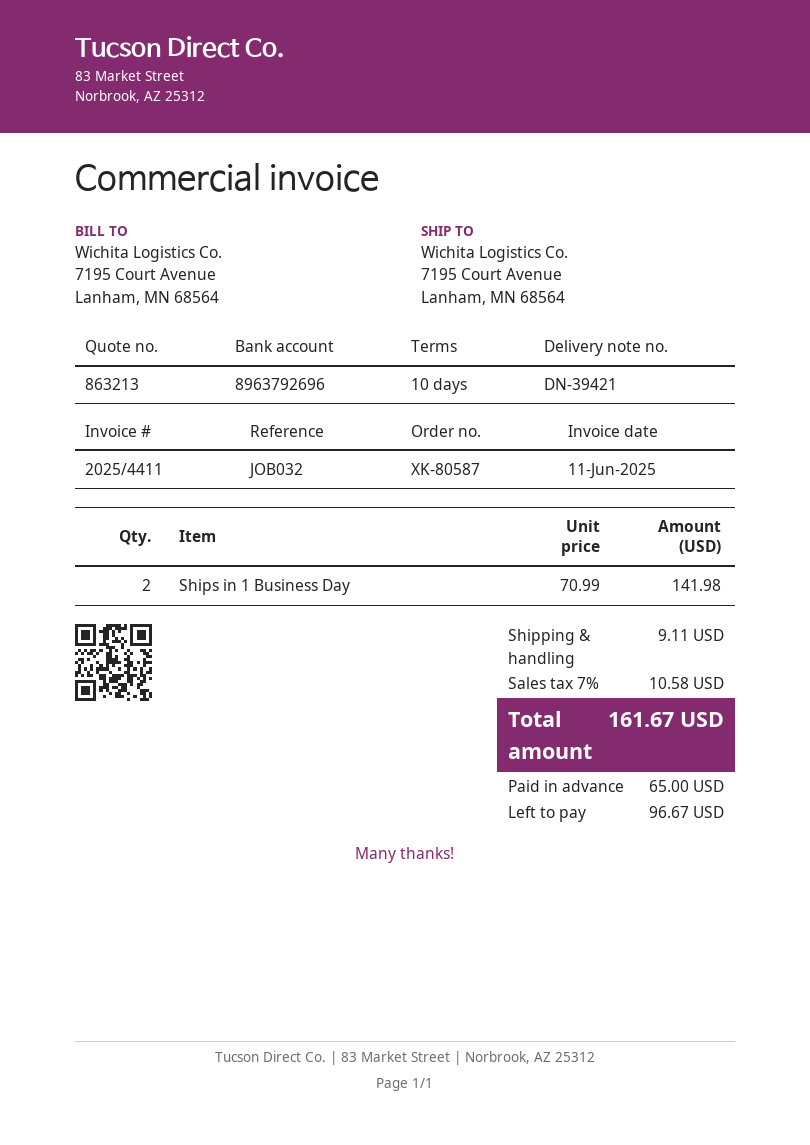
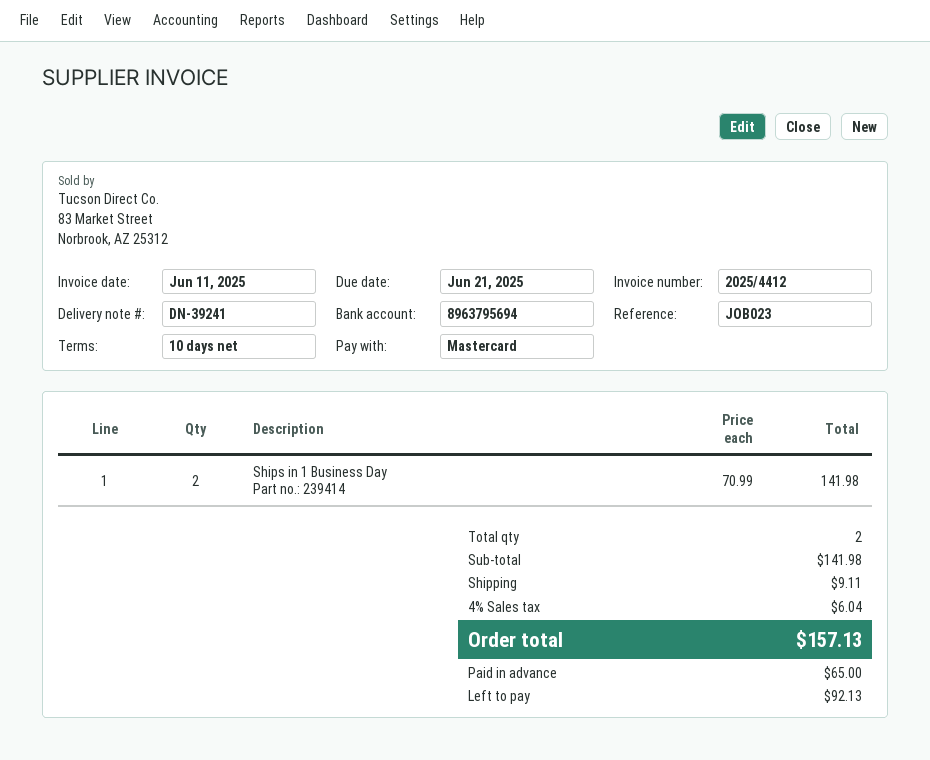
delivery note number: DN-39421 -> DN-39241
invoice number: 2025/4411 -> 2025/4412
reference: JOB032 -> JOB023
bank account: 8963792696 -> 8963795694
tax: 7% = 10.58 -> 4% = 6.04
total: 161.67 -> 157.13
balance: 96.67 -> 92.13

